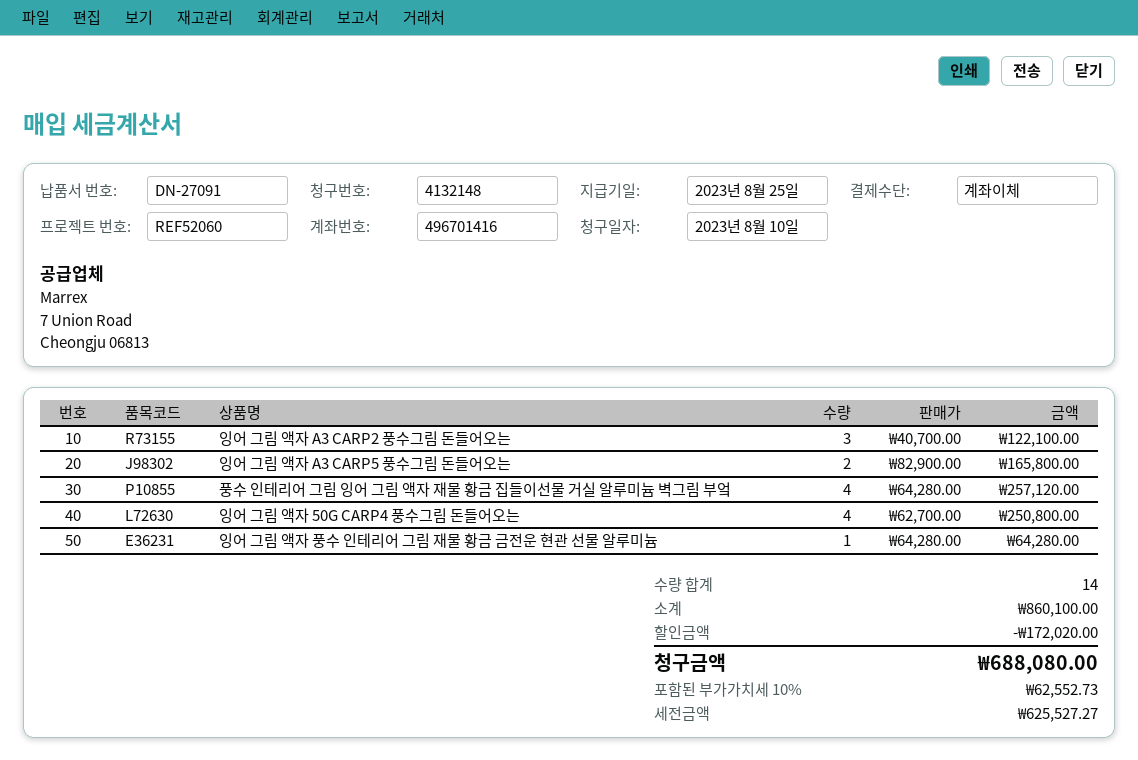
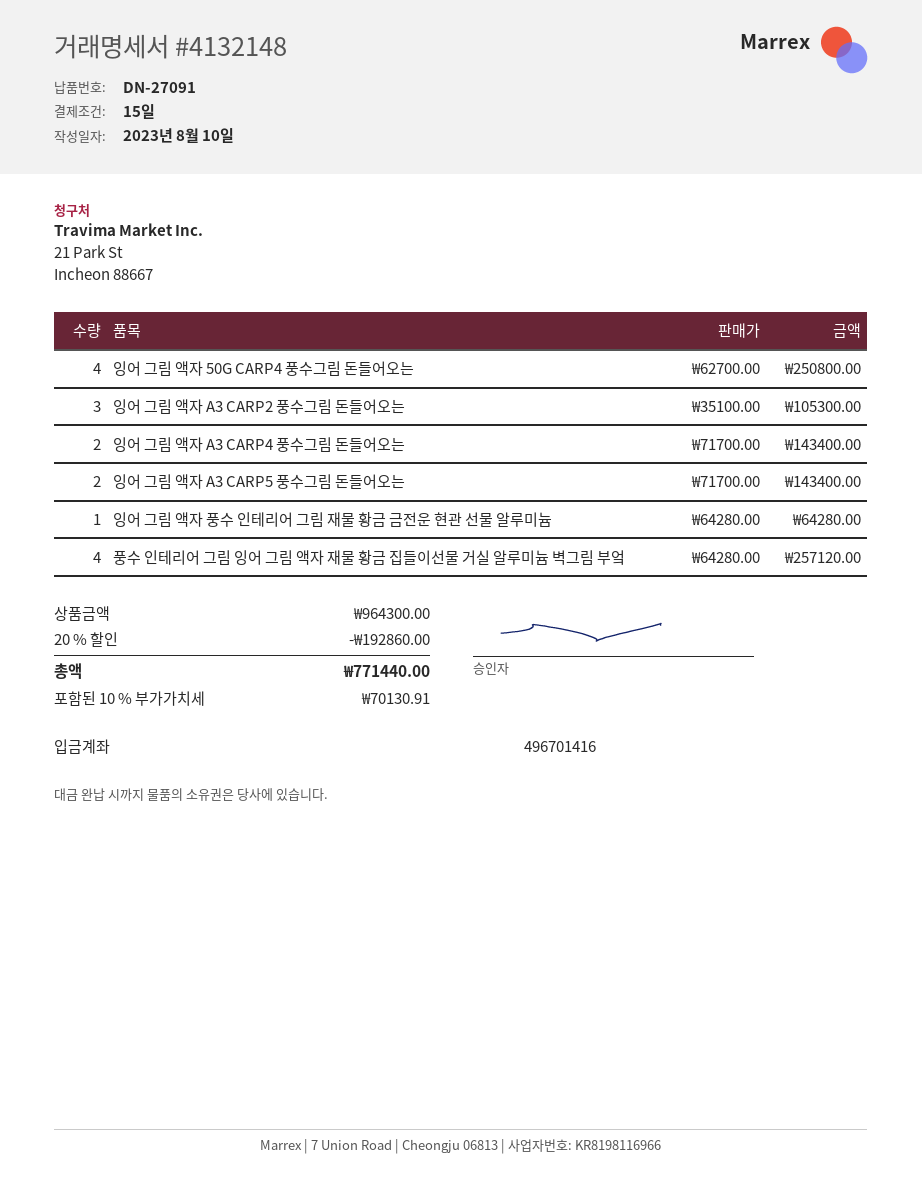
잉어 그림 액자 A3 CARP2 풍수그림 돈들어오는: 3 x 40700.00 = 122100.00 -> 3 x 35100.00 = 105300.00
잉어 그림 액자 A3 CARP5 풍수그림 돈들어오는: 2 x 82900.00 = 165800.00 -> 2 x 71700.00 = 143400.00
잉어 그림 액자 A3 CARP4 풍수그림 돈들어오는: none -> 2 x 71700.00 = 143400.00
subtotal: 860100.00 -> 964300.00
discount: 172020.00 -> 192860.00
tax: 10% = 62552.73 -> 10% = 70130.91
total: 688080.00 -> 771440.00

